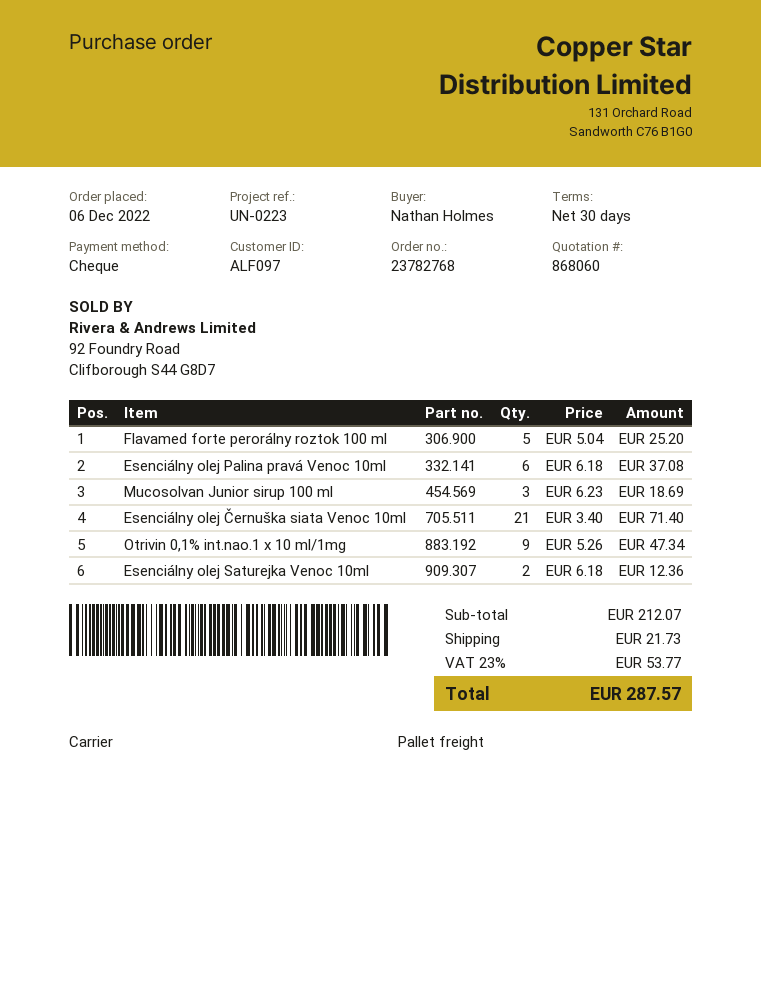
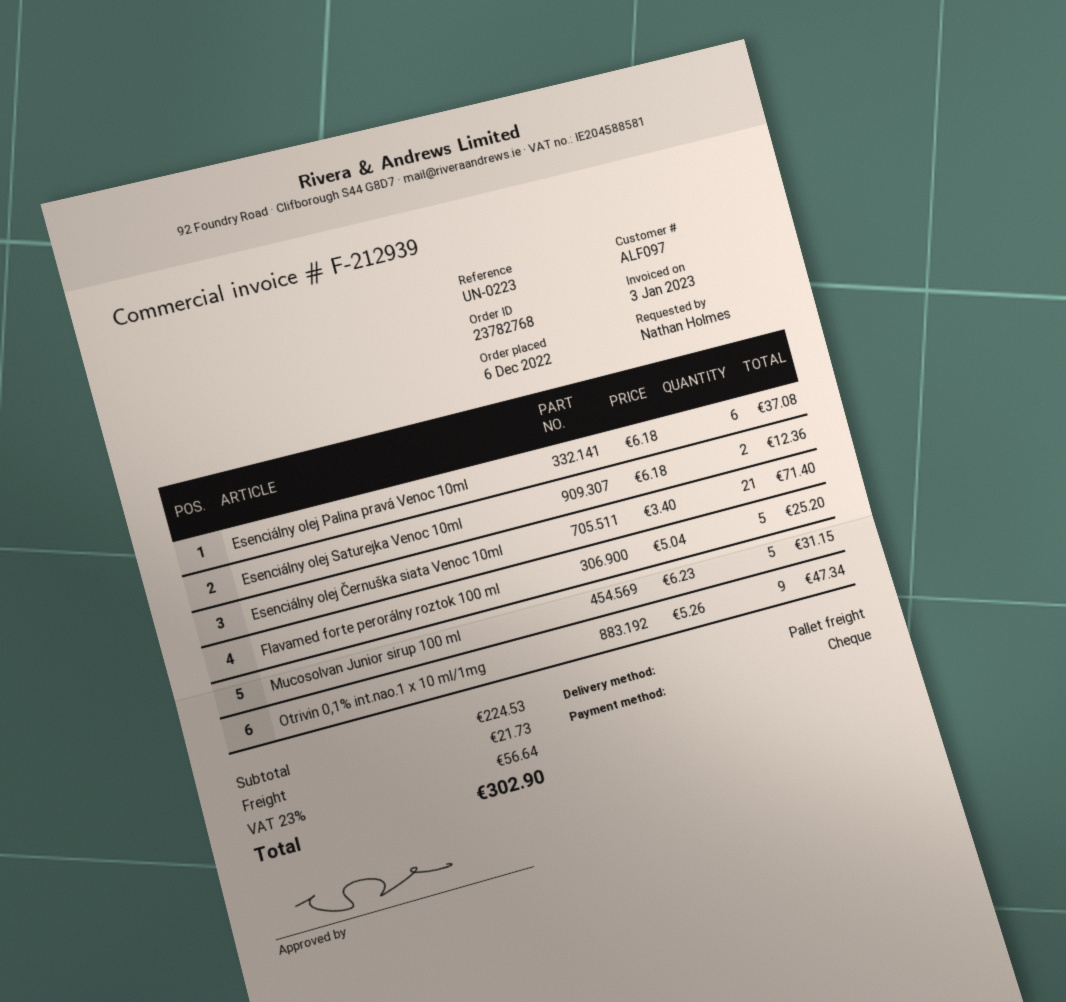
Mucosolvan Junior sirup 100 ml: 3 x 6.23 = 18.69 -> 5 x 6.23 = 31.15
subtotal: 212.07 -> 224.53
tax: 23% = 53.77 -> 23% = 56.64
total: 287.57 -> 302.90

